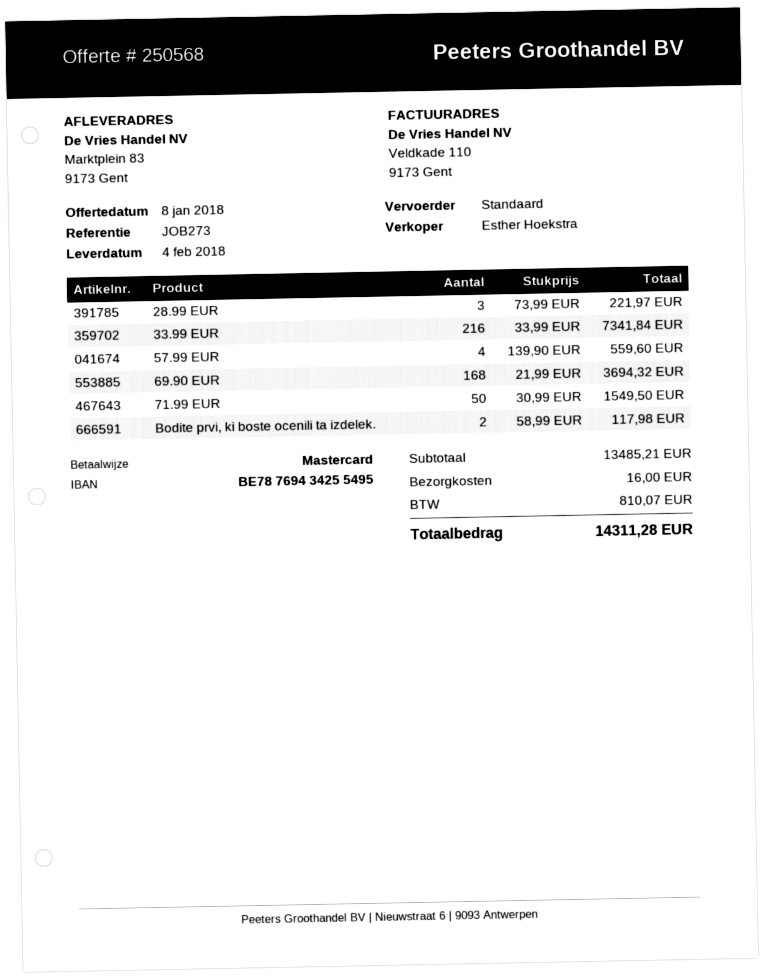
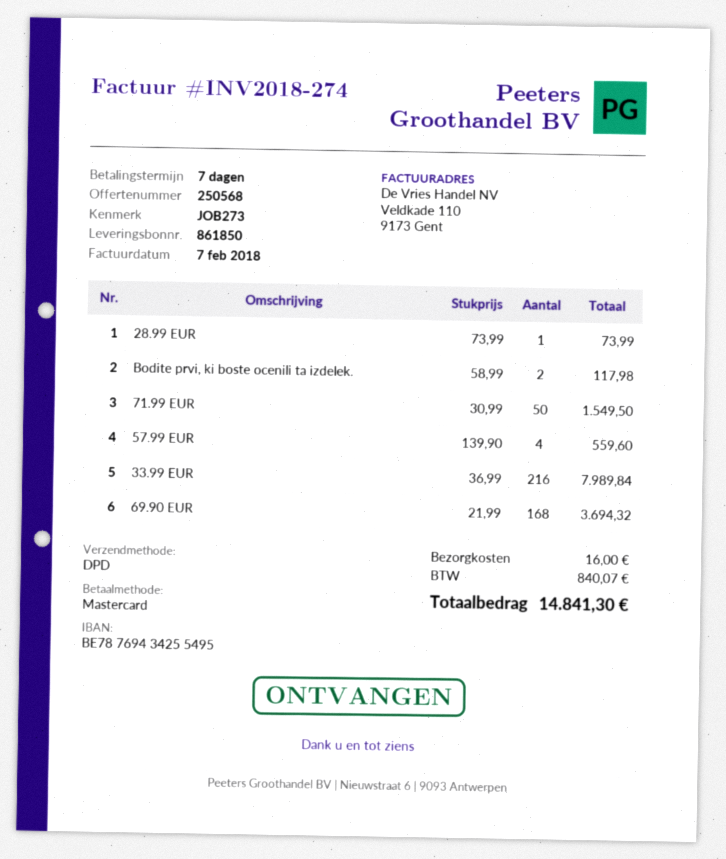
shipping method: standard -> DPD
28.99 EUR: 3 x 73.99 = 221.97 -> 1 x 73.99 = 73.99
33.99 EUR: 216 x 33.99 = 7341.84 -> 216 x 36.99 = 7989.84
tax: 810.07 -> 840.07
total: 14311.28 -> 14841.30

